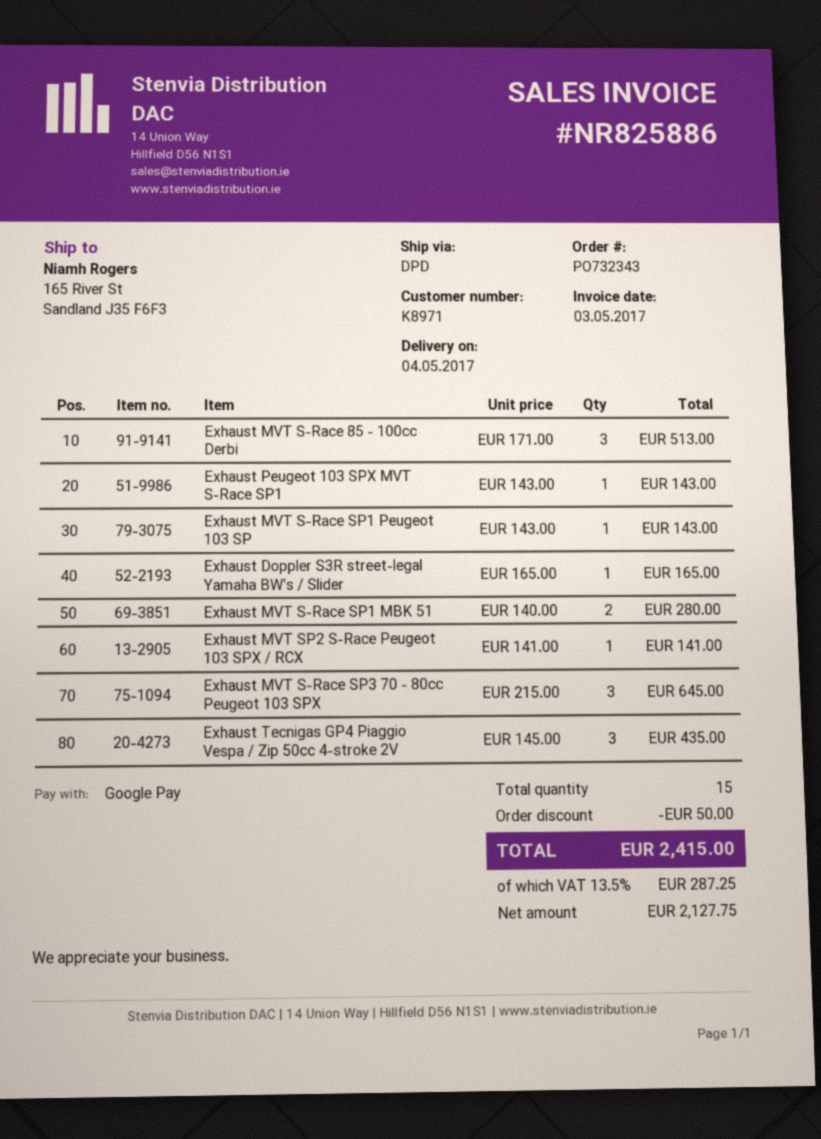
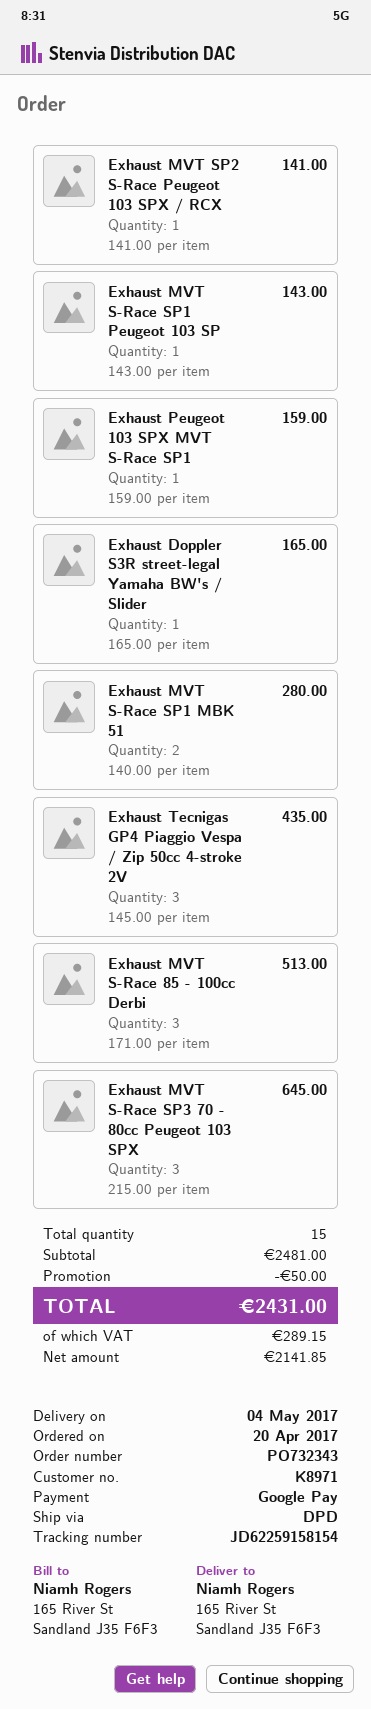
Exhaust Peugeot 103 SPX MVT S-Race SP1: 1 x 143.00 = 143.00 -> 1 x 159.00 = 159.00
net: 2127.75 -> 2141.85
tax: 287.25 -> 289.15
total: 2415.00 -> 2431.00

